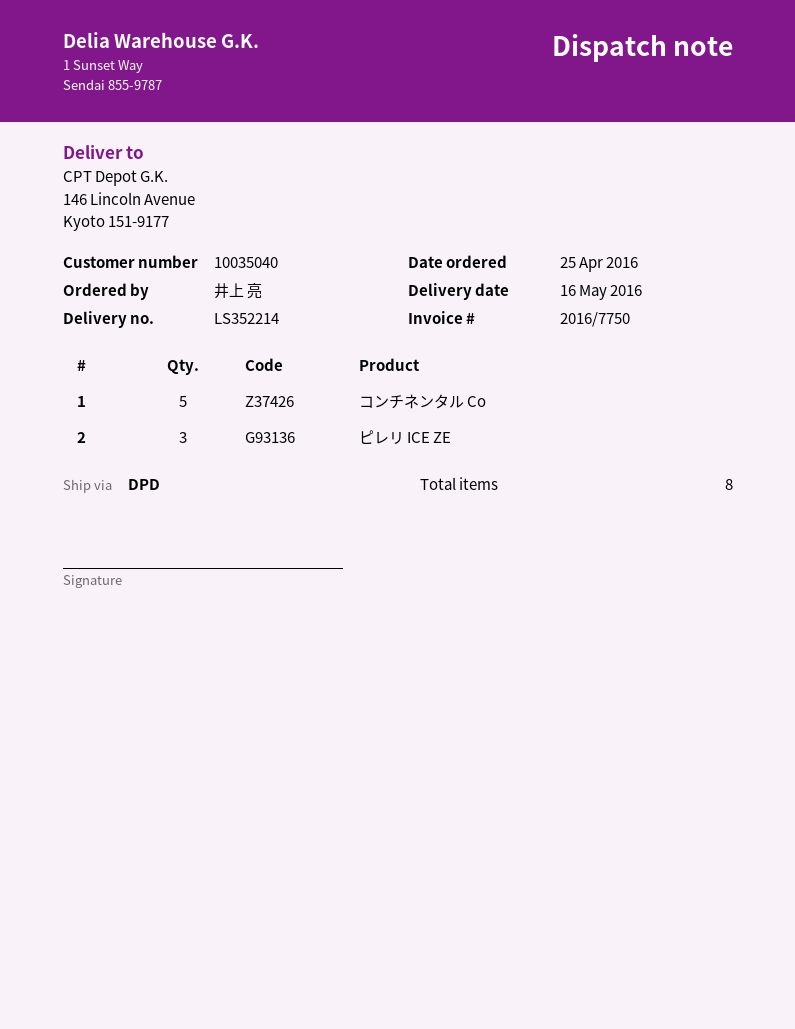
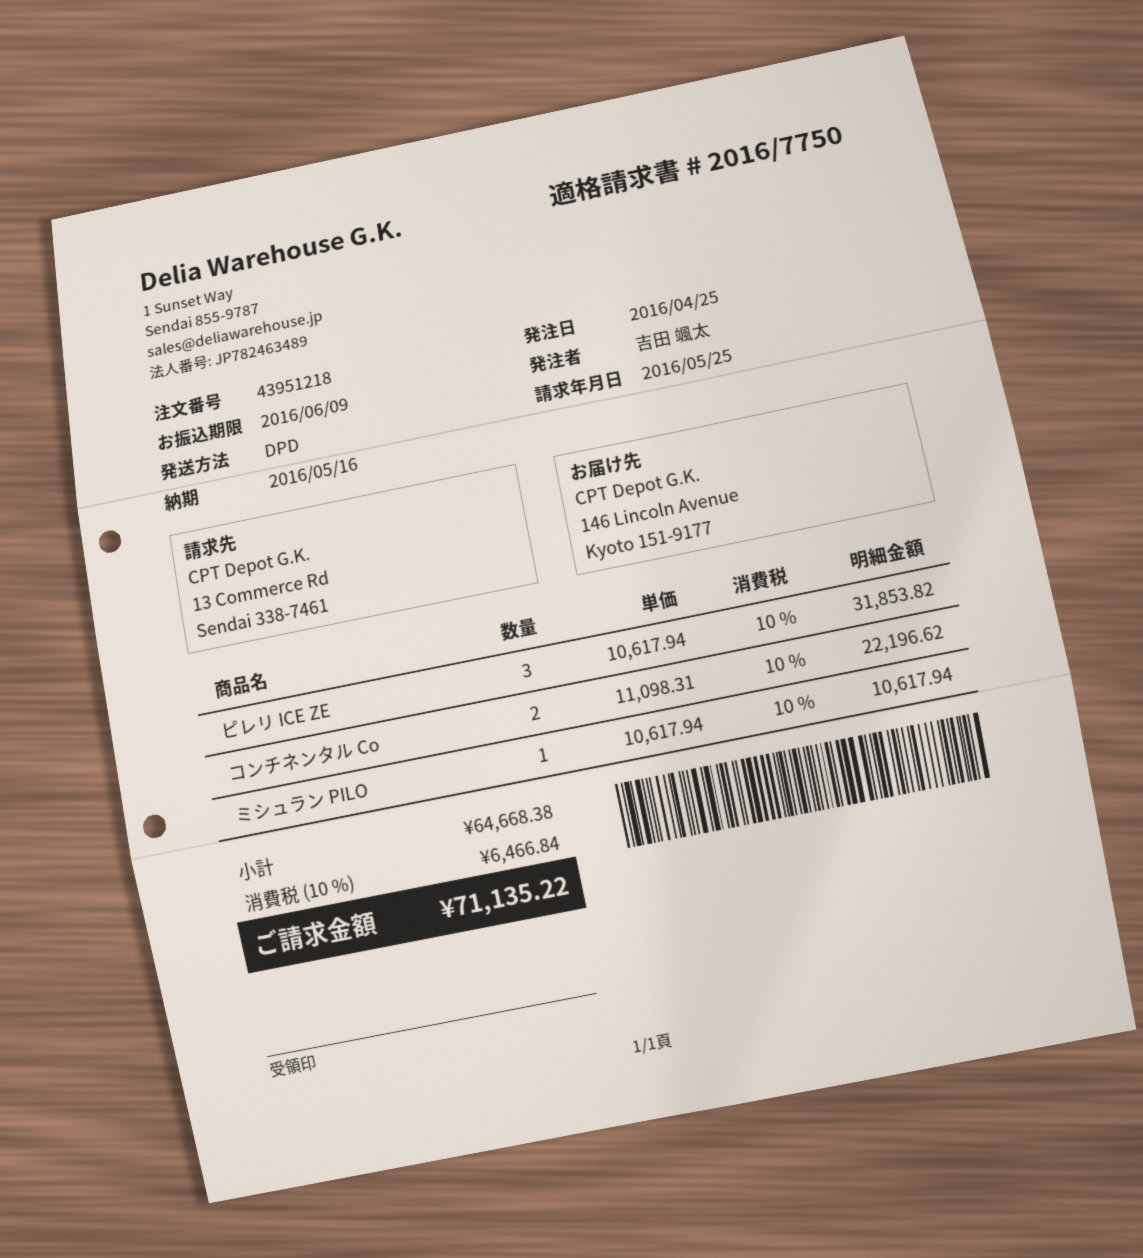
ordered by: 井上 亮 -> 吉田 颯太
コンチネンタル Co: 5 -> 2
ミシュラン PILO: none -> 1

